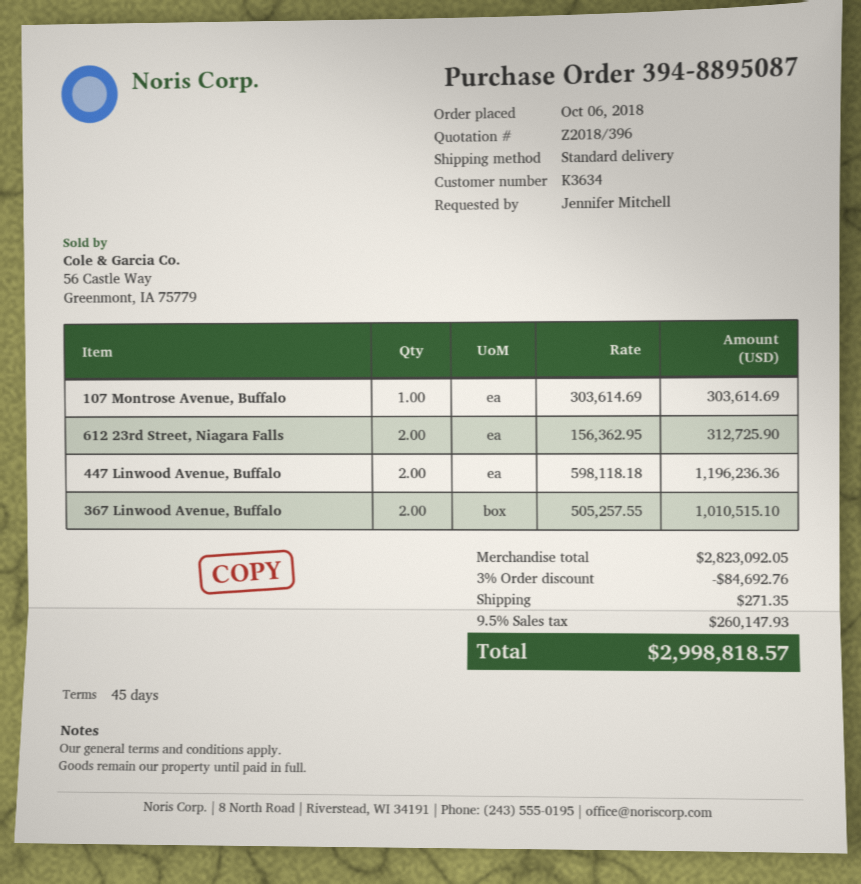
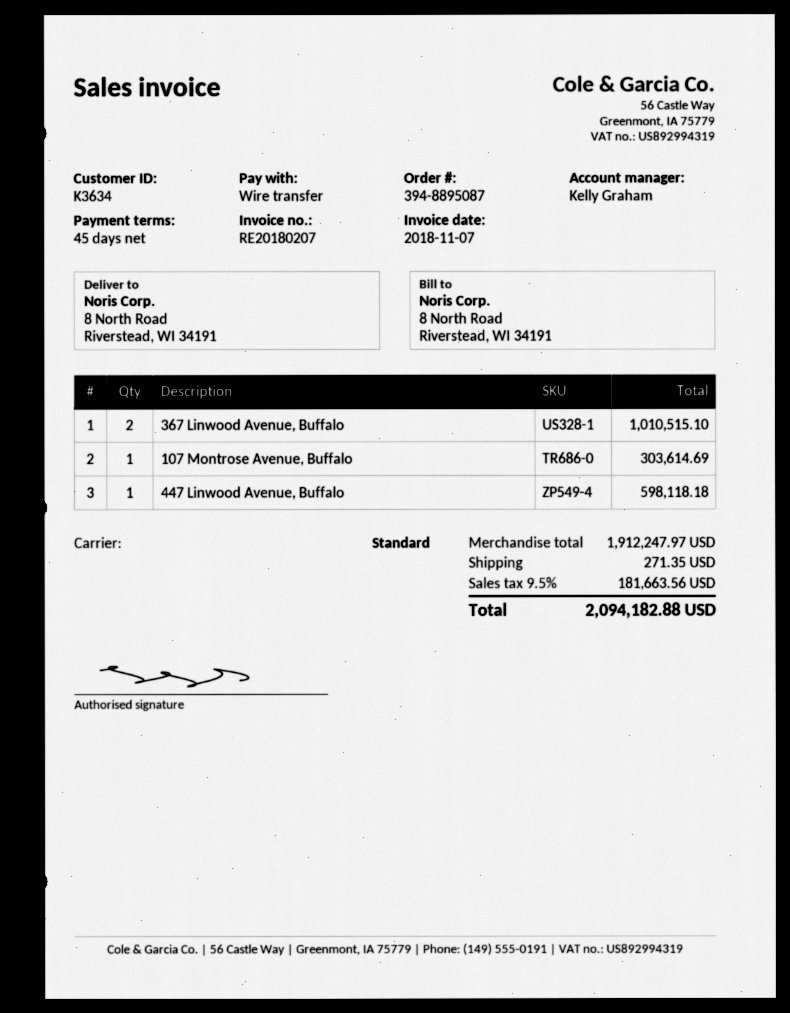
612 23rd Street, Niagara Falls: 2 for 312725.90 -> none
447 Linwood Avenue, Buffalo: 2 for 1196236.36 -> 1 for 598118.18
subtotal: 2823092.05 -> 1912247.97
discount: 3% = 84692.76 -> none
tax: 9.5% = 260147.93 -> 9.5% = 181663.56
total: 2998818.57 -> 2094182.88

